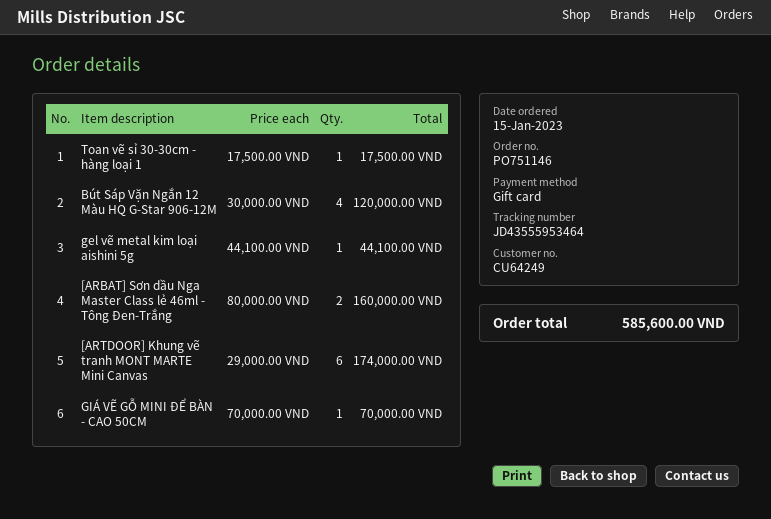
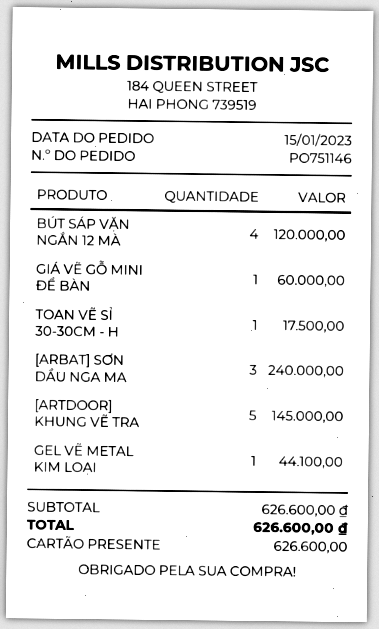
[ARBAT] Sơn dầu Nga Master Class lẻ 46ml - Tông Đen-Trắng: 2 for 160000.00 -> 3 for 240000.00
[ARTDOOR] Khung vẽ tranh MONT MARTE Mini Canvas: 6 for 174000.00 -> 5 for 145000.00
GIÁ VẼ GỖ MINI ĐỂ BÀN - CAO 50CM: 1 for 70000.00 -> 1 for 60000.00
total: 585600.00 -> 626600.00

